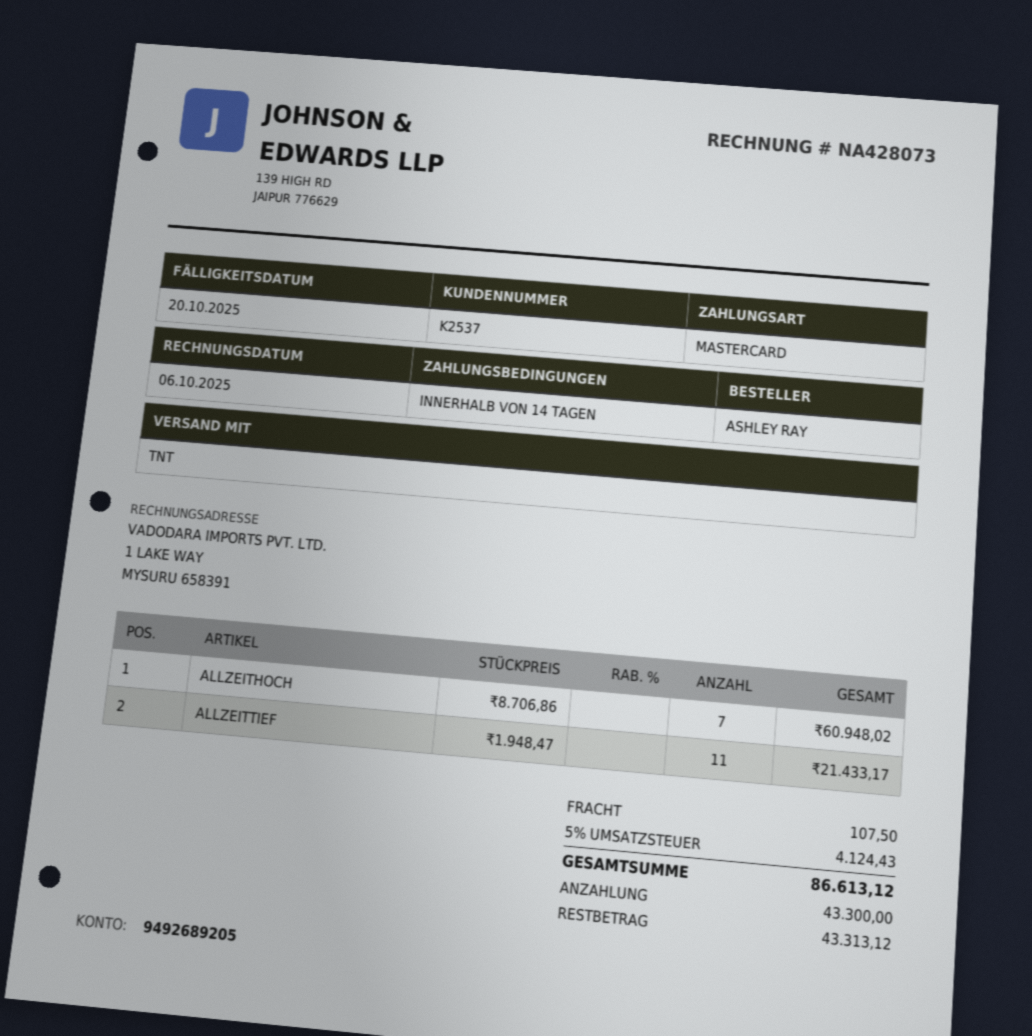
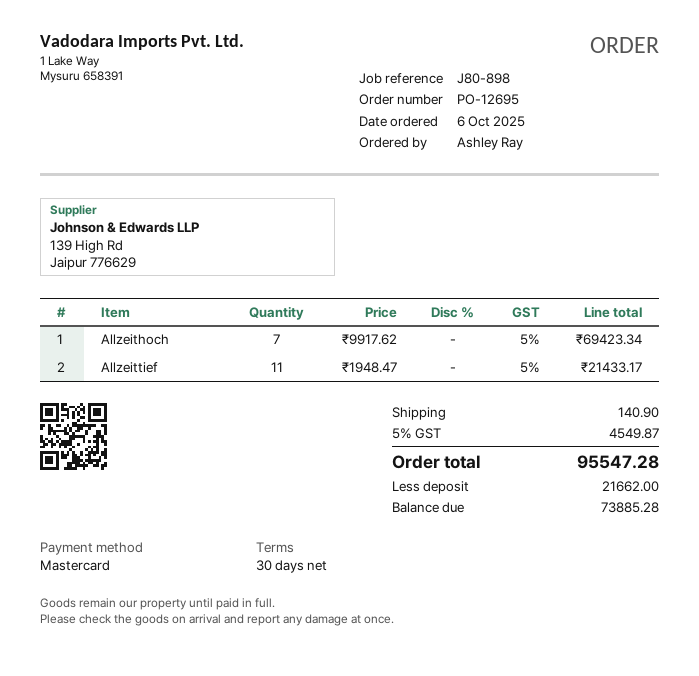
payment terms: 14 days -> 30 days
ALLZEITHOCH: 7 x 8706.86 = 60948.02 -> 7 x 9917.62 = 69423.34
shipping: 107.50 -> 140.90
tax: 5% = 4124.43 -> 5% = 4549.87
total: 86613.12 -> 95547.28
deposit: 43300.00 -> 21662.00
balance: 43313.12 -> 73885.28

